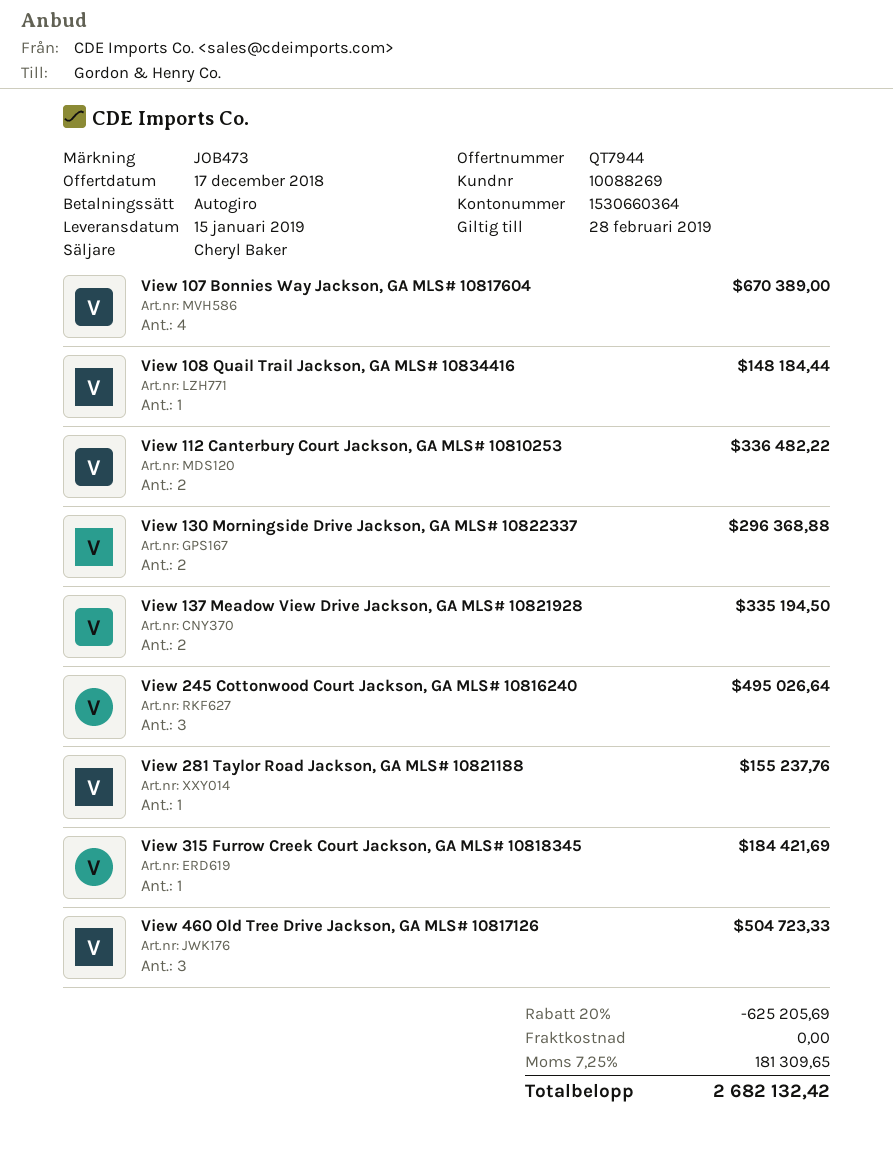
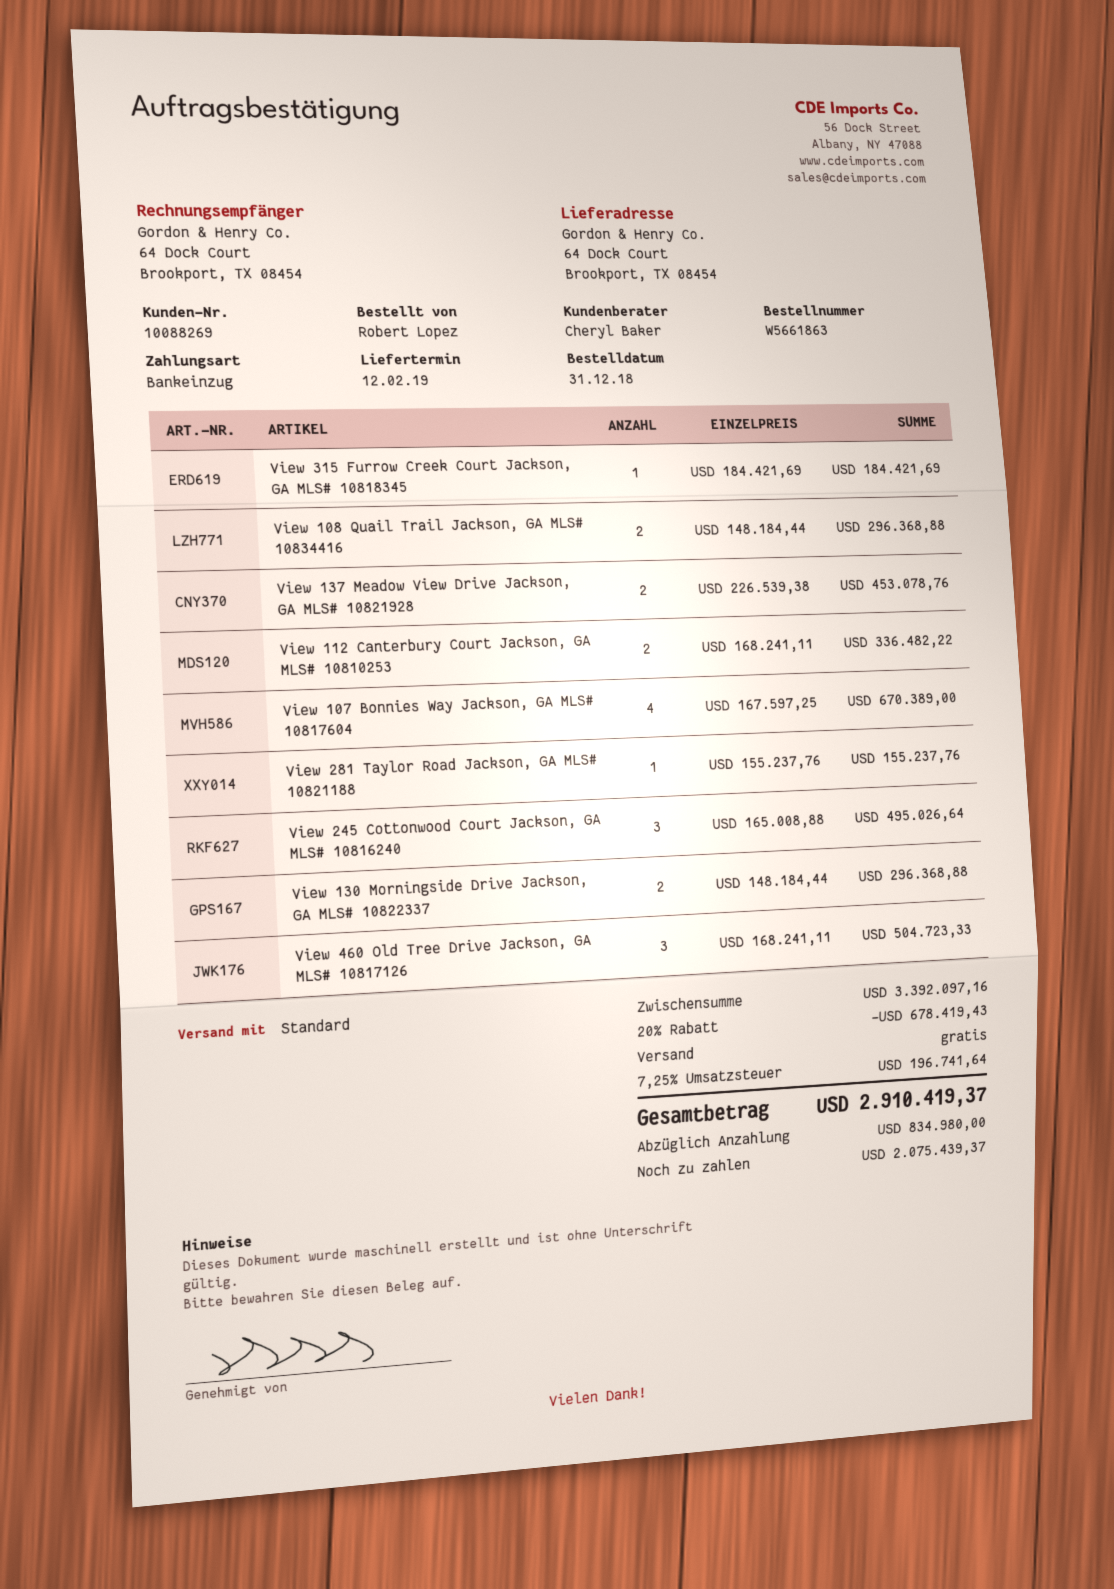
delivery date: 2019-01-15 -> 2019-02-12
View 108 Quail Trail Jackson, GA MLS# 10834416: 1 for 148184.44 -> 2 for 296368.88
View 137 Meadow View Drive Jackson, GA MLS# 10821928: 2 for 335194.50 -> 2 for 453078.76
discount: 20% = 625205.69 -> 20% = 678419.43
tax: 7.25% = 181309.65 -> 7.25% = 196741.64
total: 2682132.42 -> 2910419.37

